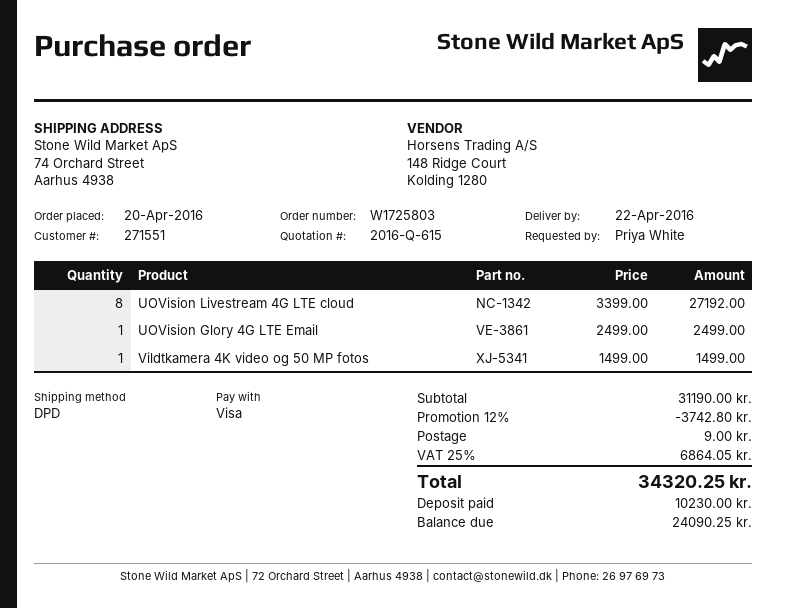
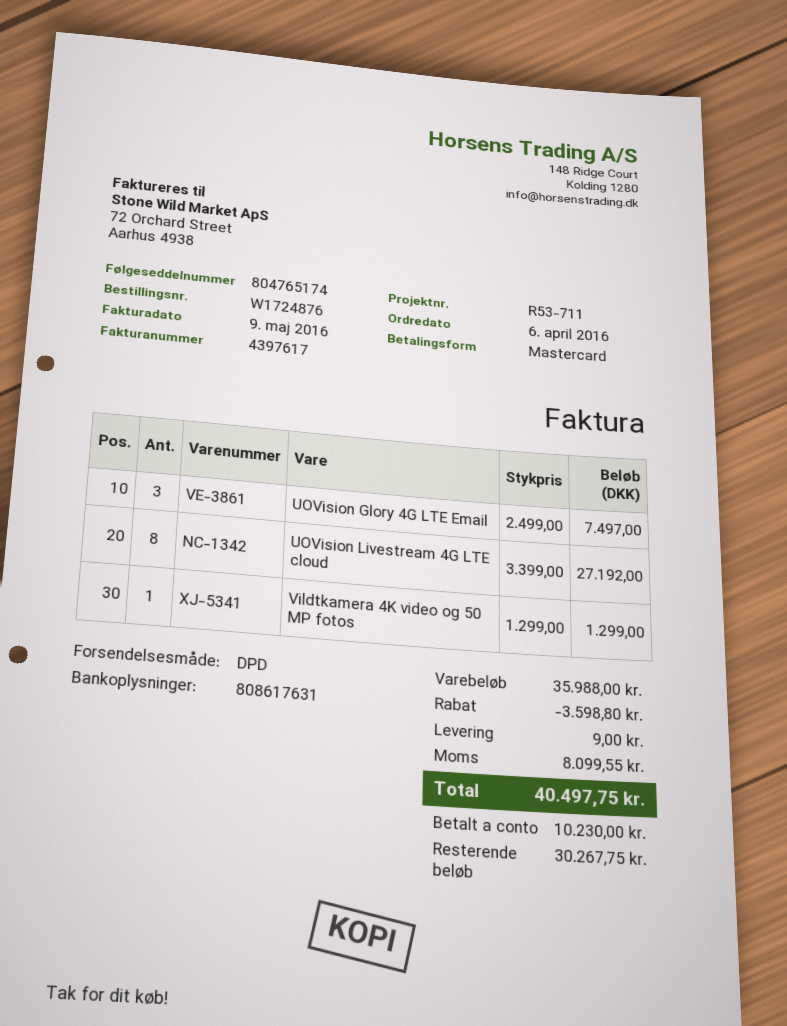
order number: W1725803 -> W1724876
order date: 2016-04-20 -> 2016-04-06
payment method: Visa -> Mastercard
UOVision Glory 4G LTE Email: 1 x 2499.00 = 2499.00 -> 3 x 2499.00 = 7497.00
Vildtkamera 4K video og 50 MP fotos: 1 x 1499.00 = 1499.00 -> 1 x 1299.00 = 1299.00
subtotal: 31190.00 -> 35988.00
discount: 3742.80 -> 3598.80
tax: 6864.05 -> 8099.55
total: 34320.25 -> 40497.75
balance: 24090.25 -> 30267.75

